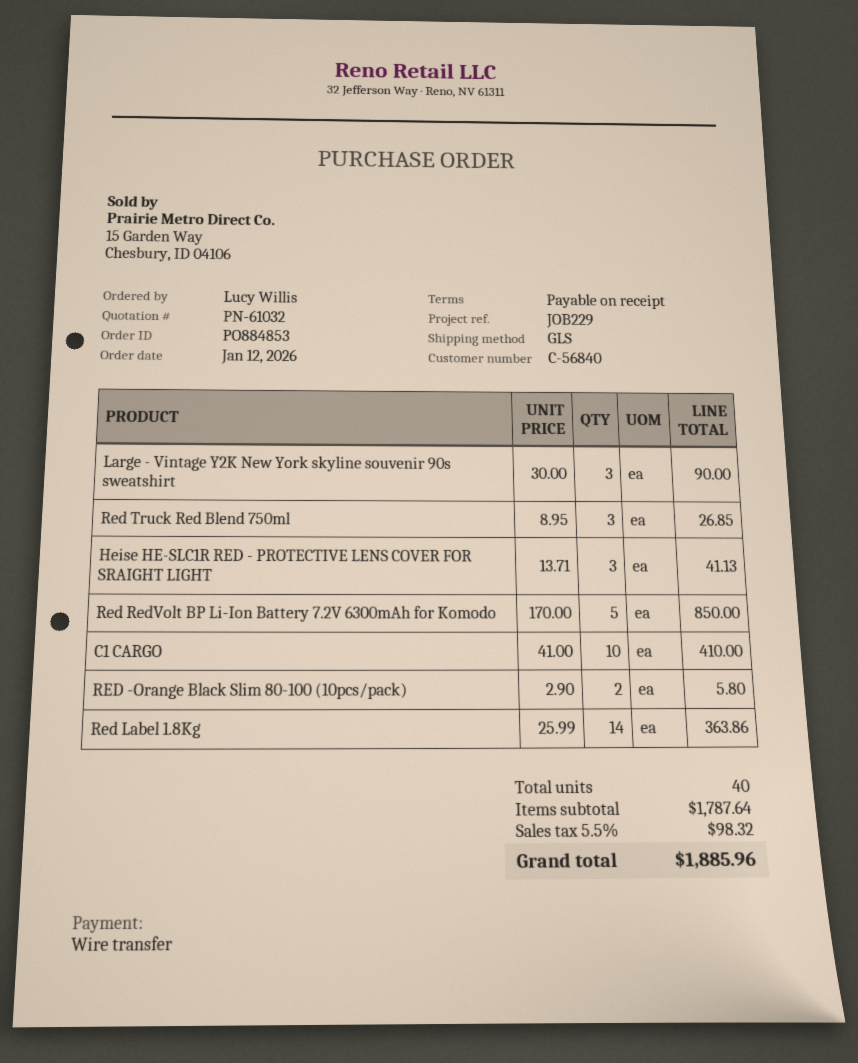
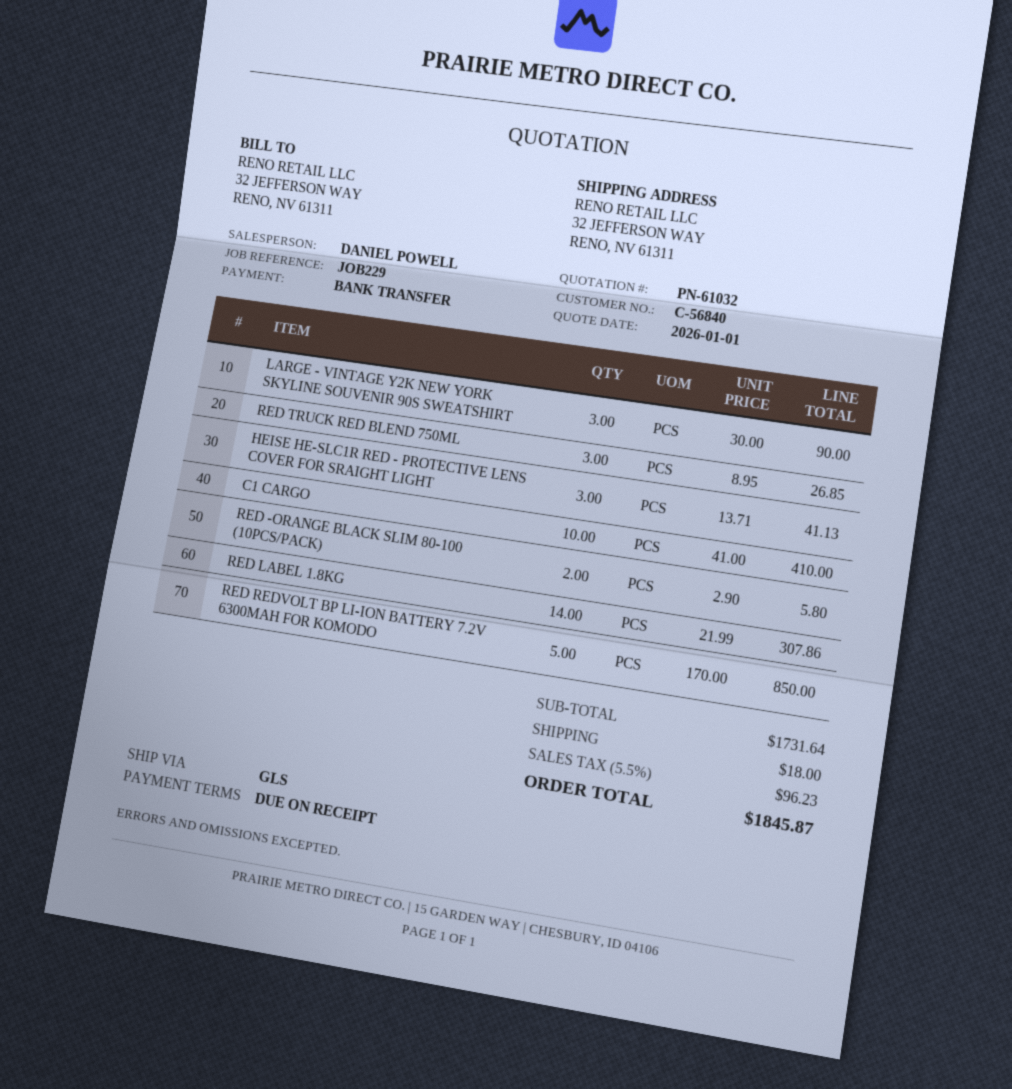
Red Label 1.8Kg: 14 x 25.99 = 363.86 -> 14 x 21.99 = 307.86
subtotal: 1787.64 -> 1731.64
shipping: none -> 18.00
tax: 5.5% = 98.32 -> 5.5% = 96.23
total: 1885.96 -> 1845.87

